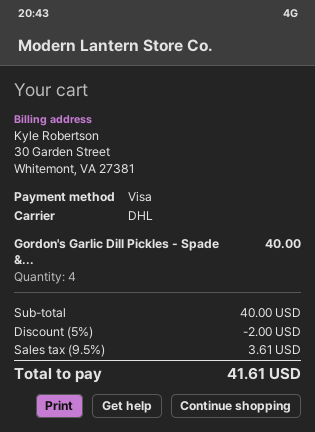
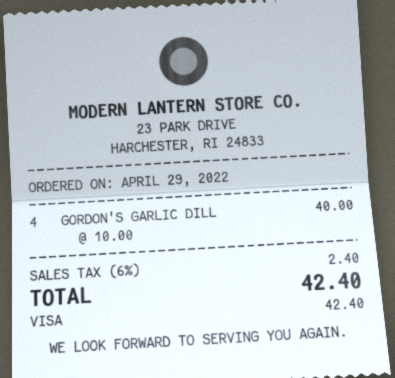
discount: 5% = 2.00 -> none
tax: 9.5% = 3.61 -> 6% = 2.40
total: 41.61 -> 42.40

